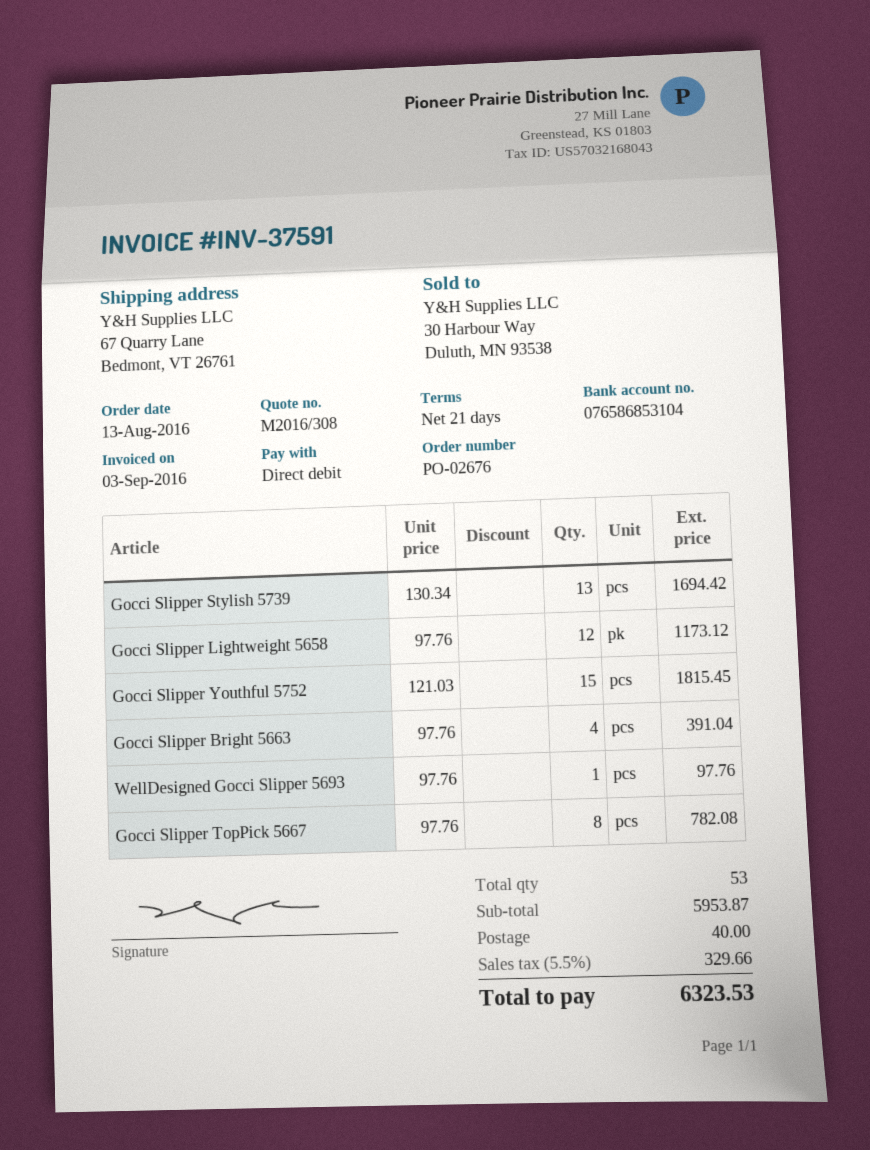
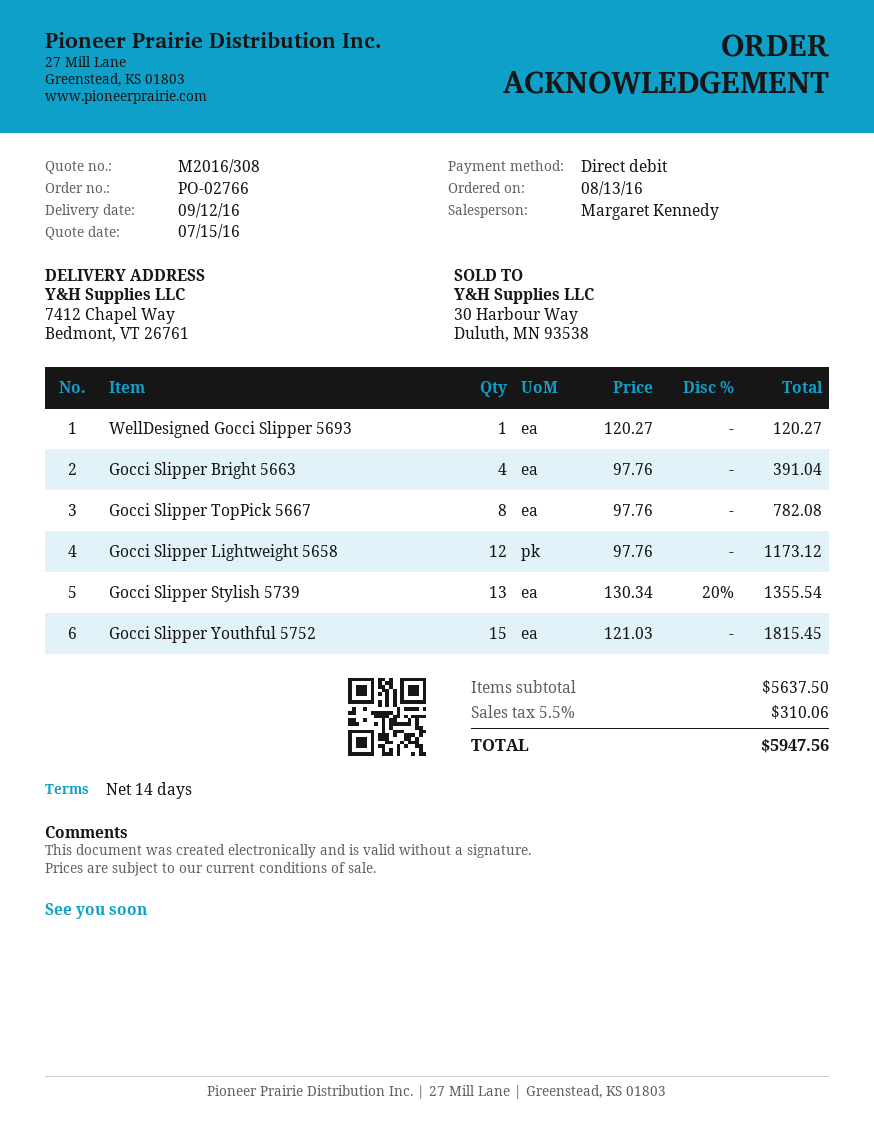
order number: PO-02676 -> PO-02766
payment terms: 21 days -> 14 days
ship to: 67 Quarry Lane, Bedmont, VT 26761 -> 7412 Chapel Way, Bedmont, VT 26761
Gocci Slipper Stylish 5739: 13 x 130.34 = 1694.42 -> 13 x 130.34 - 20% = 1355.54
WellDesigned Gocci Slipper 5693: 1 x 97.76 = 97.76 -> 1 x 120.27 = 120.27
subtotal: 5953.87 -> 5637.50
shipping: 40.00 -> none
tax: 5.5% = 329.66 -> 5.5% = 310.06
total: 6323.53 -> 5947.56

